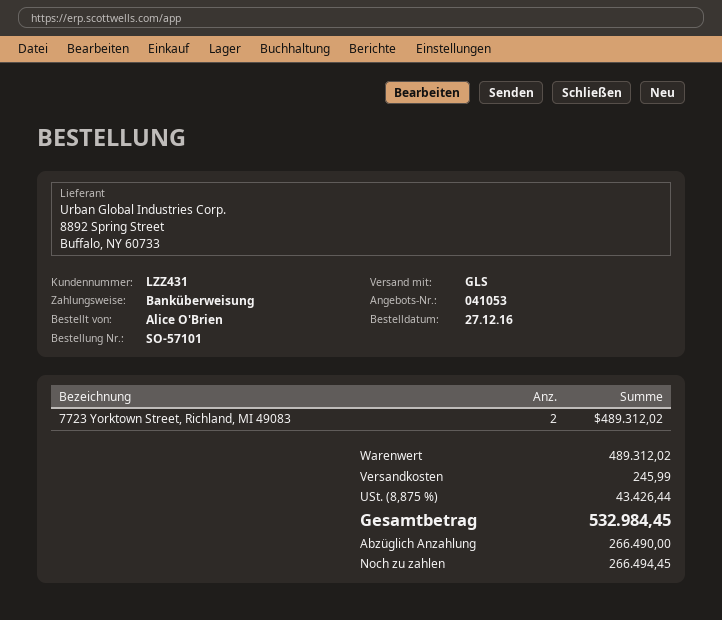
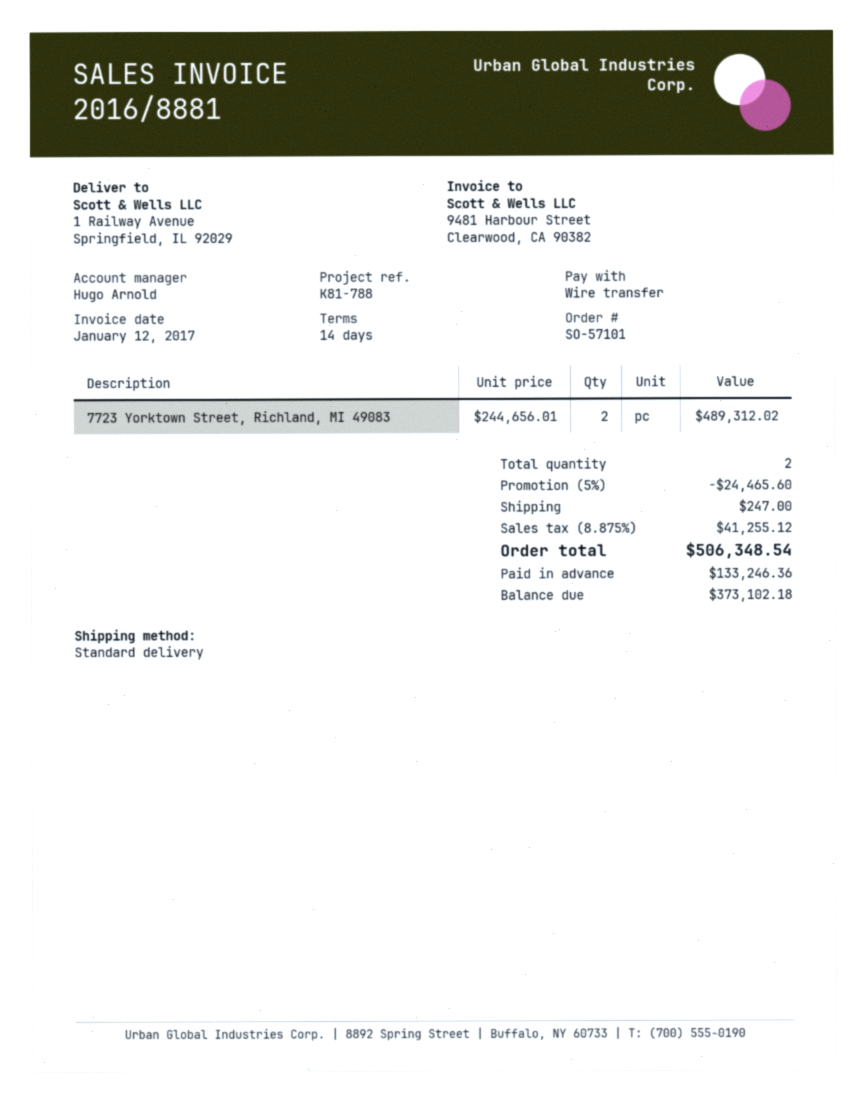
shipping method: GLS -> standard
discount: none -> 5% = 24465.60
shipping: 245.99 -> 247.00
tax: 8.875% = 43426.44 -> 8.875% = 41255.12
total: 532984.45 -> 506348.54
deposit: 266490.00 -> 133246.36
balance: 266494.45 -> 373102.18

